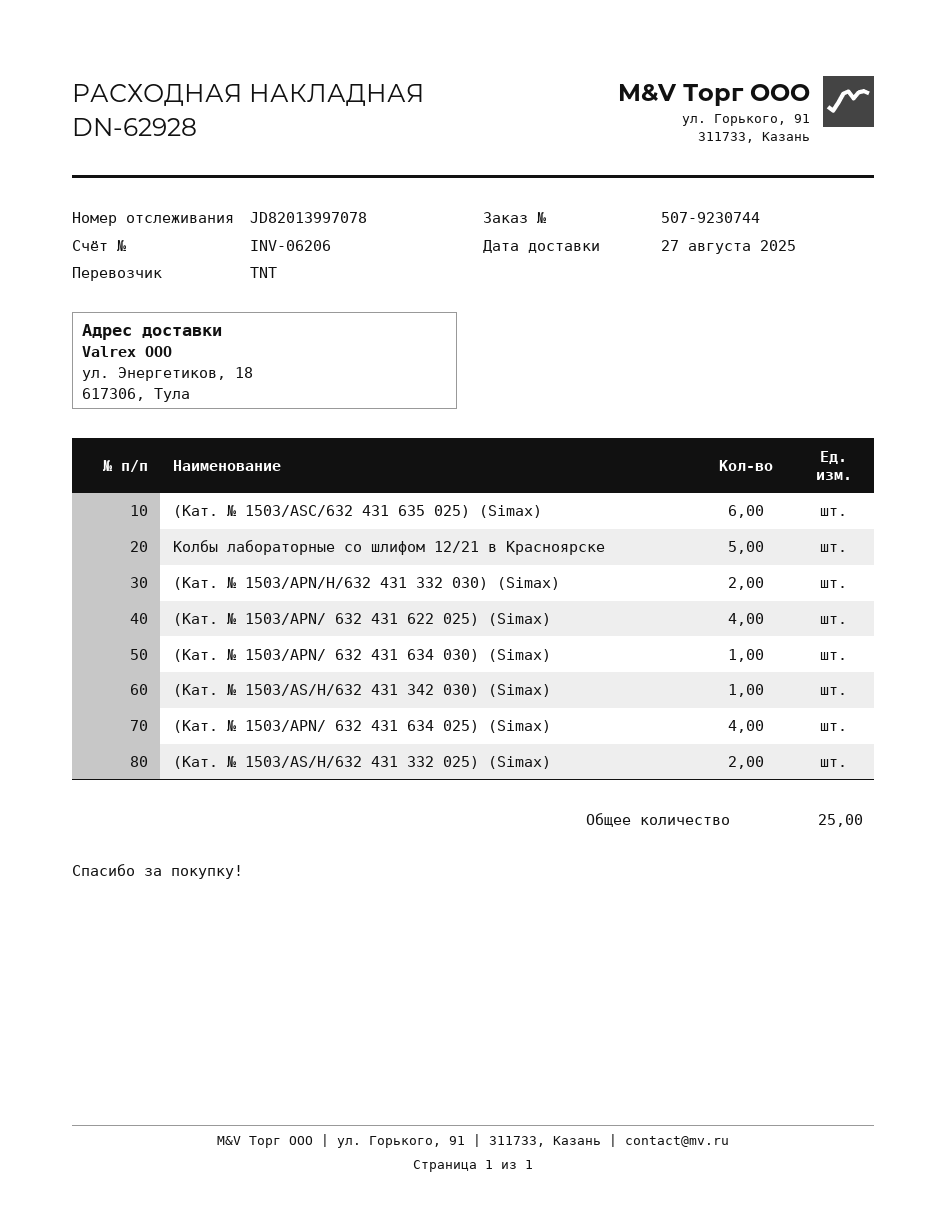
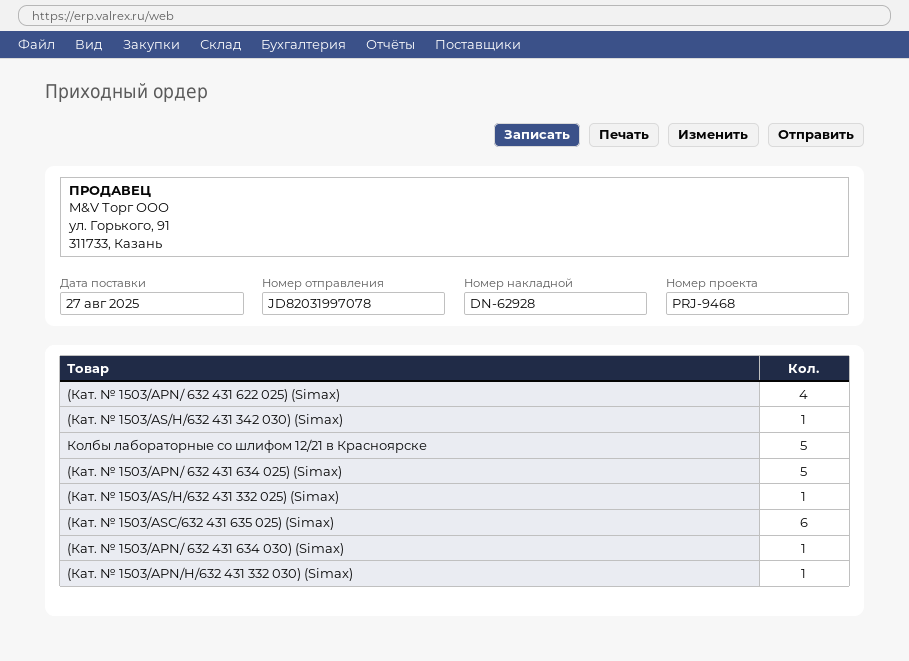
tracking number: JD82013997078 -> JD82031997078
(Кат. № 1503/APN/H/632 431 332 030) (Simax): 2 -> 1
(Кат. № 1503/APN/ 632 431 634 025) (Simax): 4 -> 5
(Кат. № 1503/AS/H/632 431 332 025) (Simax): 2 -> 1

